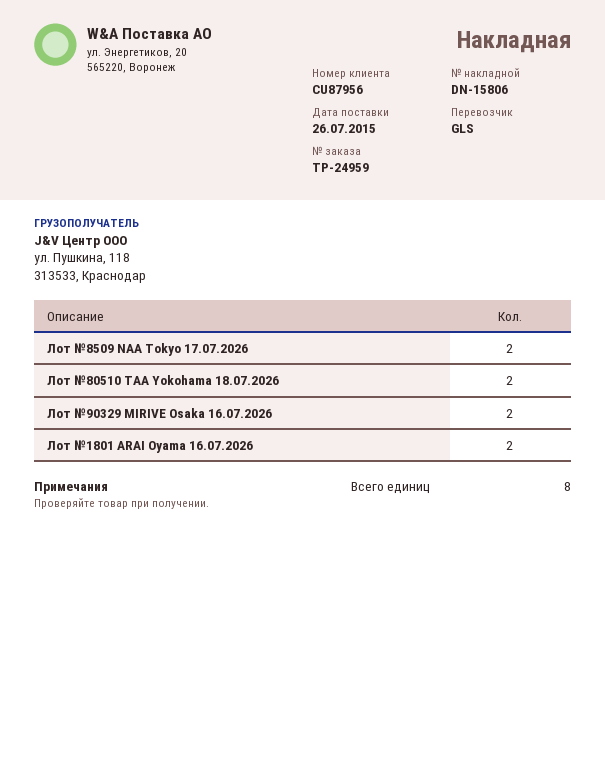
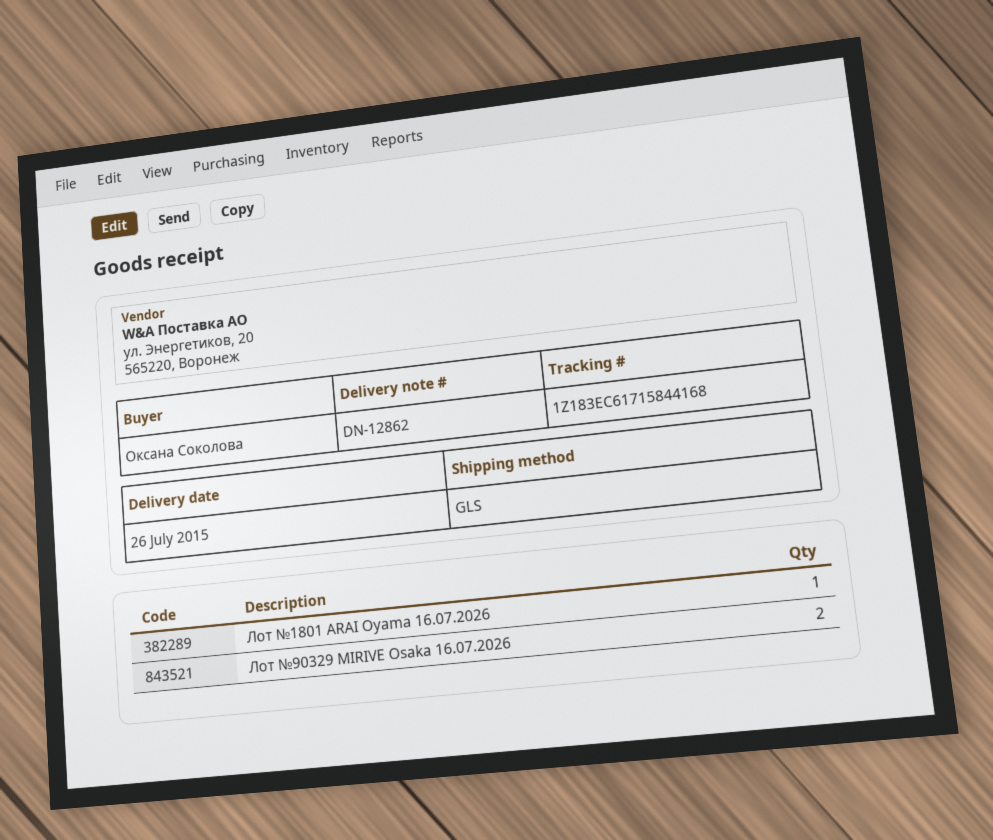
delivery note number: DN-15806 -> DN-12862
Лот №8509 NAA Tokyo 17.07.2026: 2 -> none
Лот №80510 TAA Yokohama 18.07.2026: 2 -> none
Лот №1801 ARAI Oyama 16.07.2026: 2 -> 1

